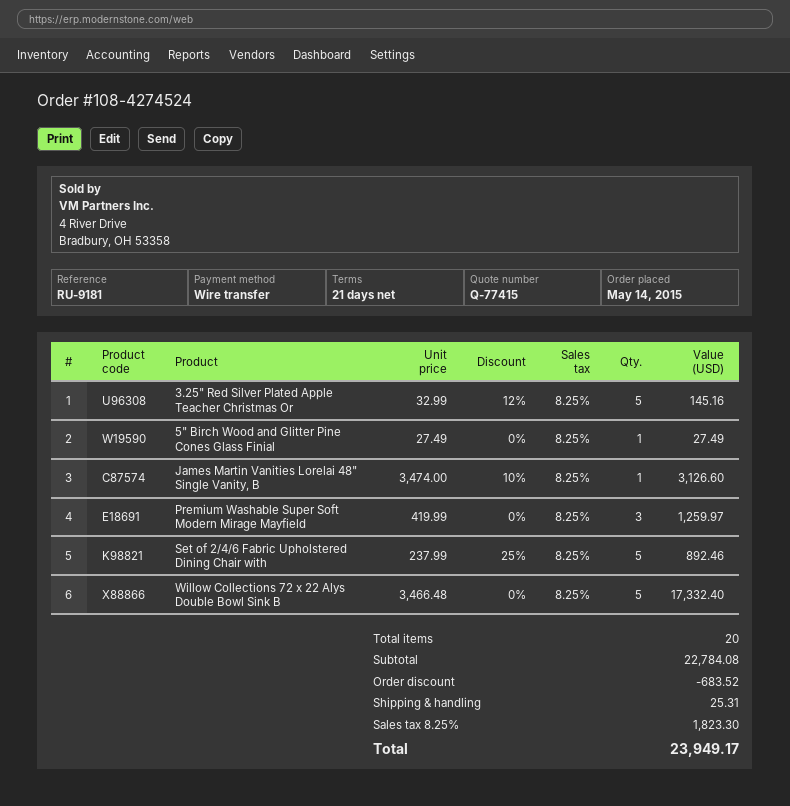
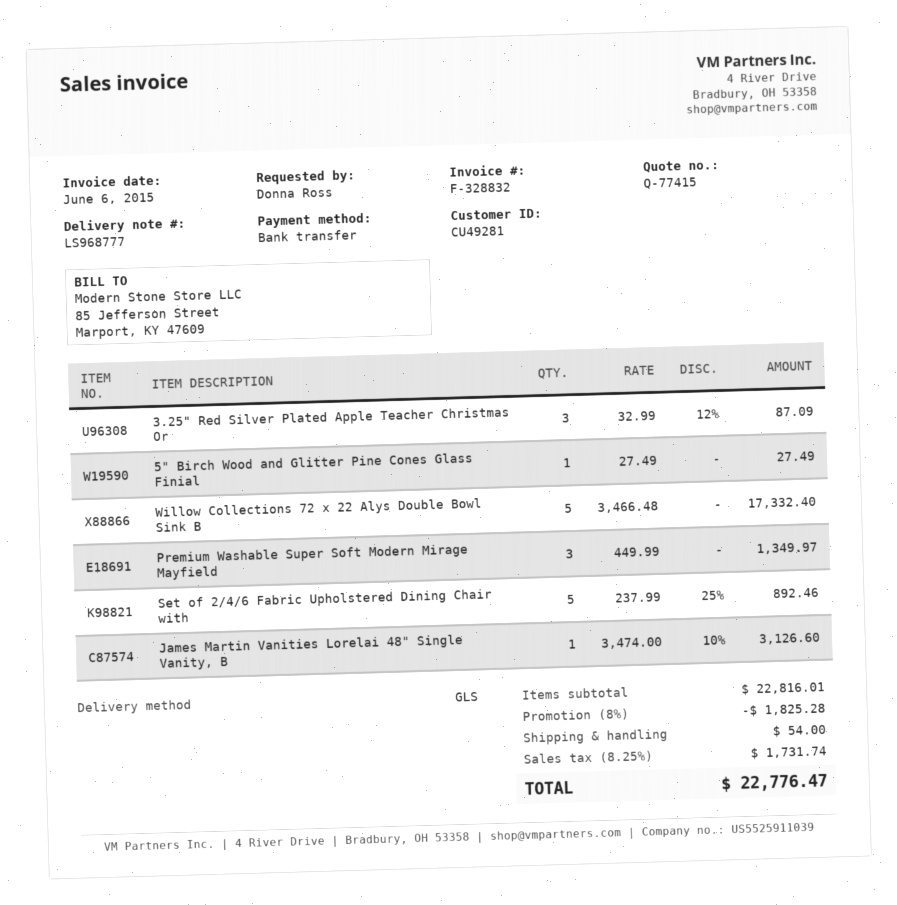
3.25" Red Silver Plated Apple Teacher Christmas Or: 5 x 32.99 - 12% = 145.16 -> 3 x 32.99 - 12% = 87.09
Premium Washable Super Soft Modern Mirage Mayfield: 3 x 419.99 = 1259.97 -> 3 x 449.99 = 1349.97
subtotal: 22784.08 -> 22816.01
discount: 683.52 -> 1825.28
shipping: 25.31 -> 54.00
tax: 8.25% = 1823.30 -> 8.25% = 1731.74
total: 23949.17 -> 22776.47

